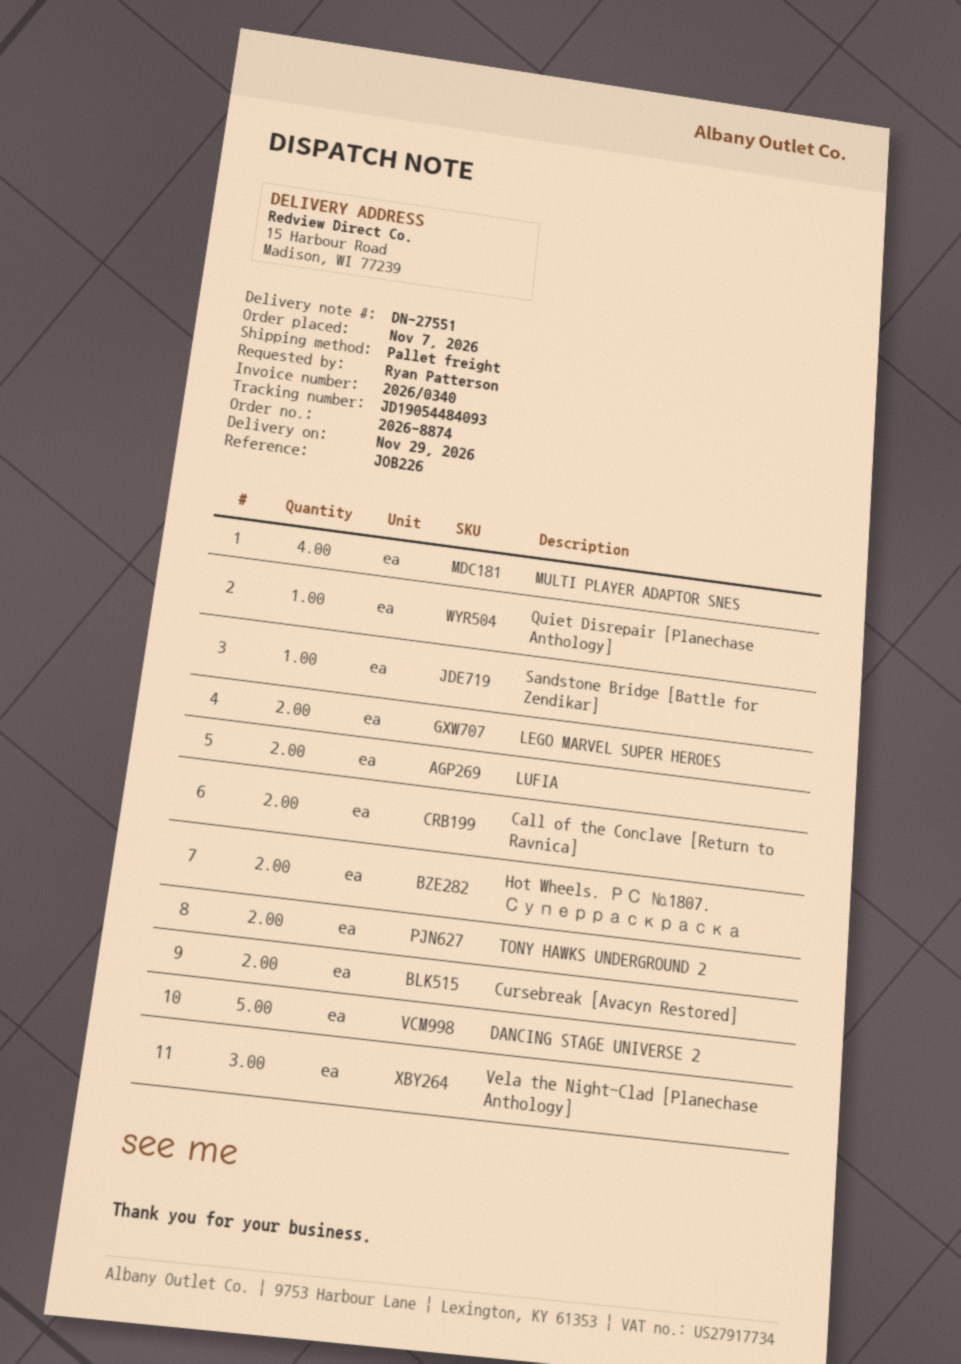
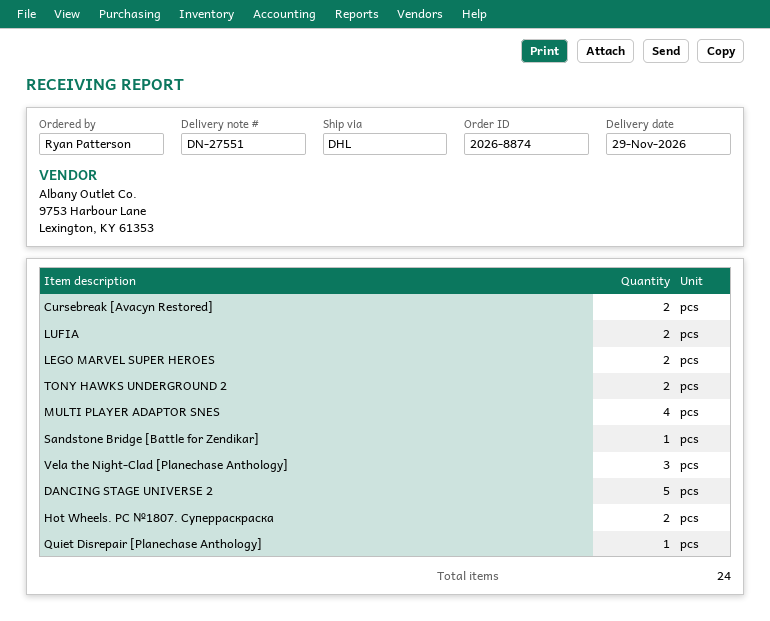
shipping method: pallet freight -> DHL
Call of the Conclave [Return to Ravnica]: 2 -> none

